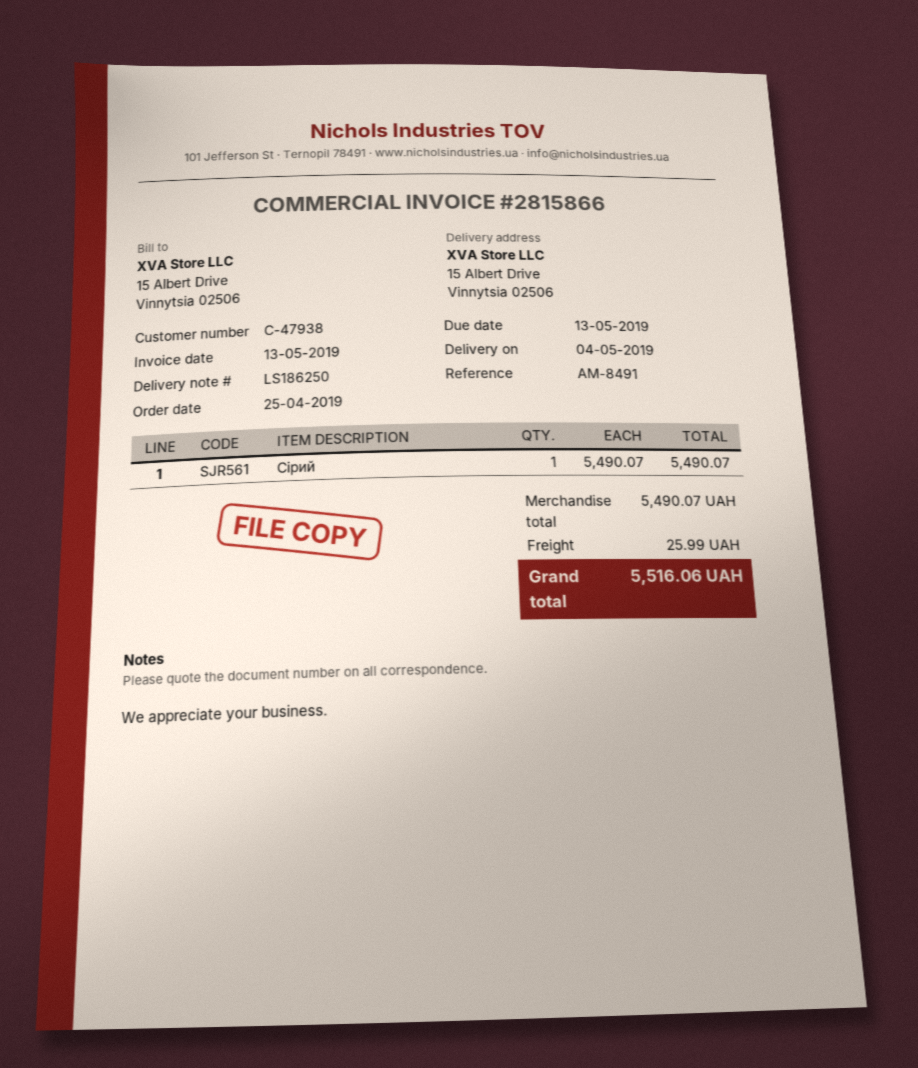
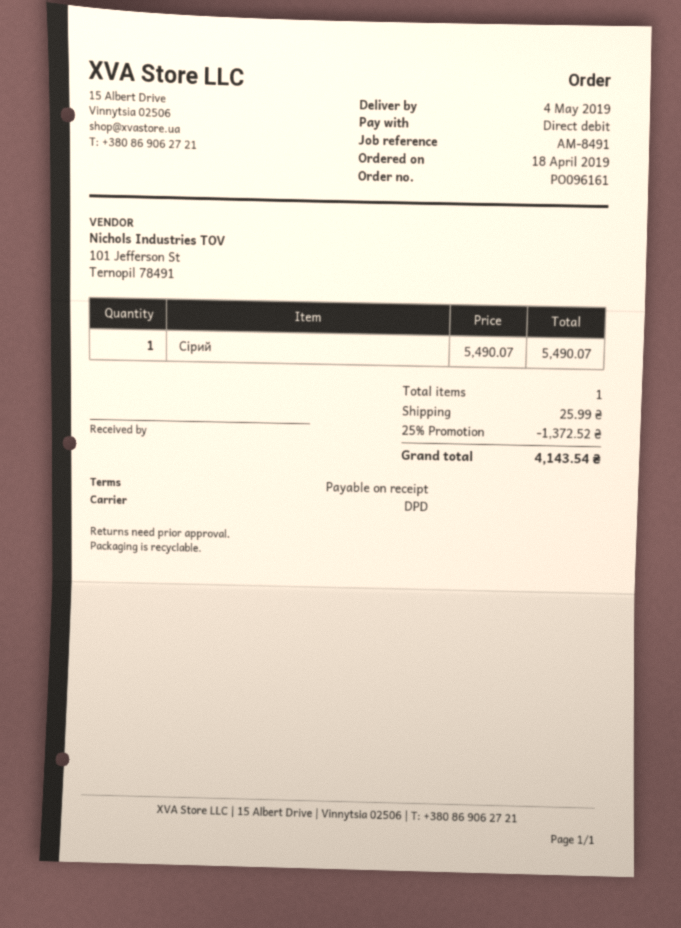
order date: 2019-04-25 -> 2019-04-18
discount: none -> 25% = 1372.52
total: 5516.06 -> 4143.54

